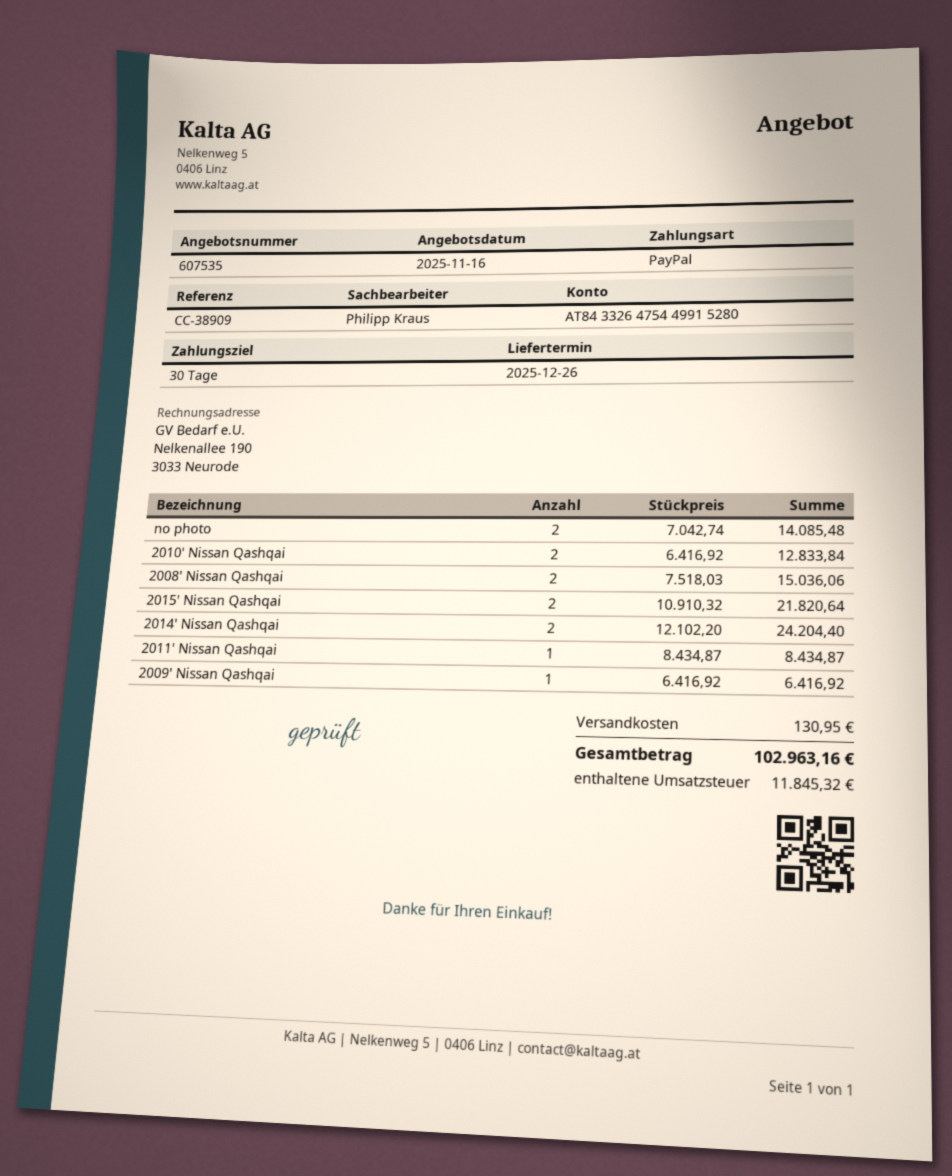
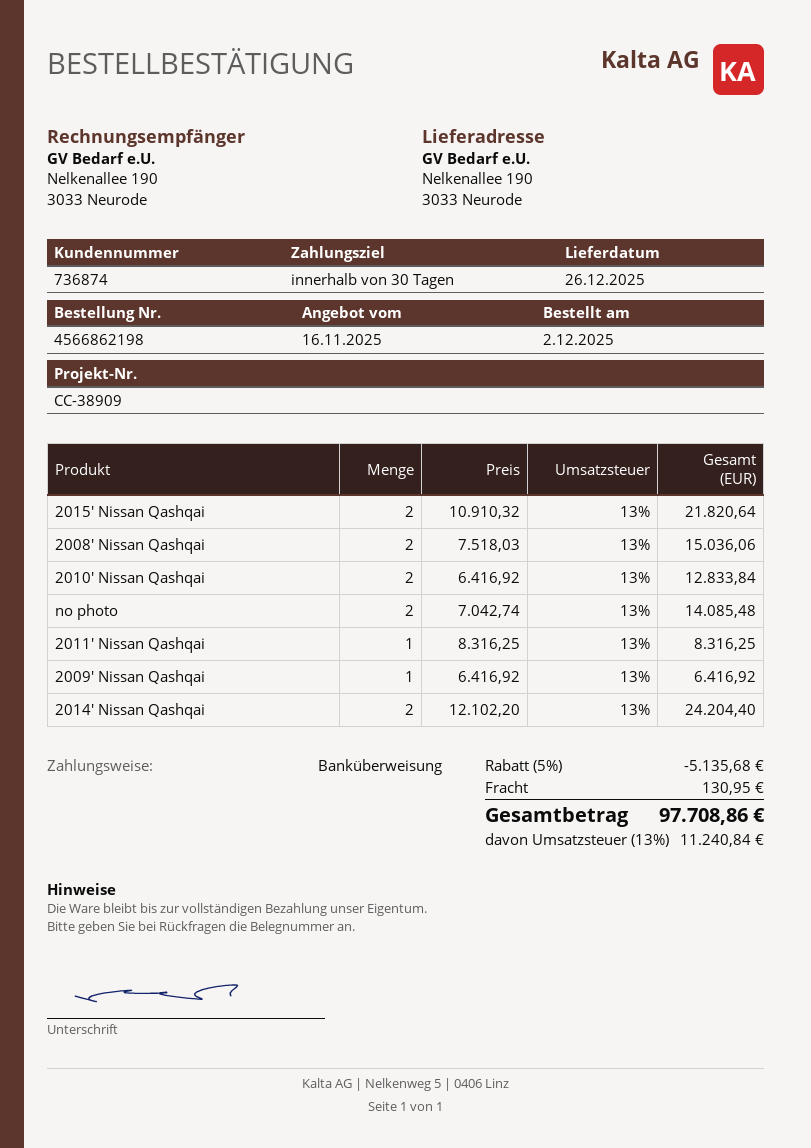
payment method: PayPal -> bank transfer
2011' Nissan Qashqai: 1 x 8434.87 = 8434.87 -> 1 x 8316.25 = 8316.25
discount: none -> 5% = 5135.68
tax: 11845.32 -> 11240.84
total: 102963.16 -> 97708.86

